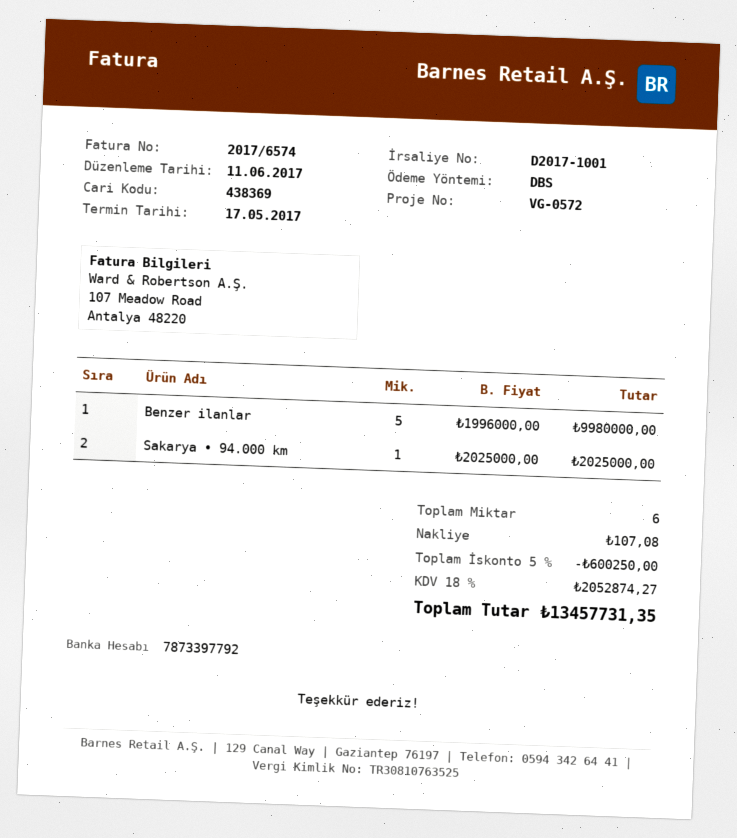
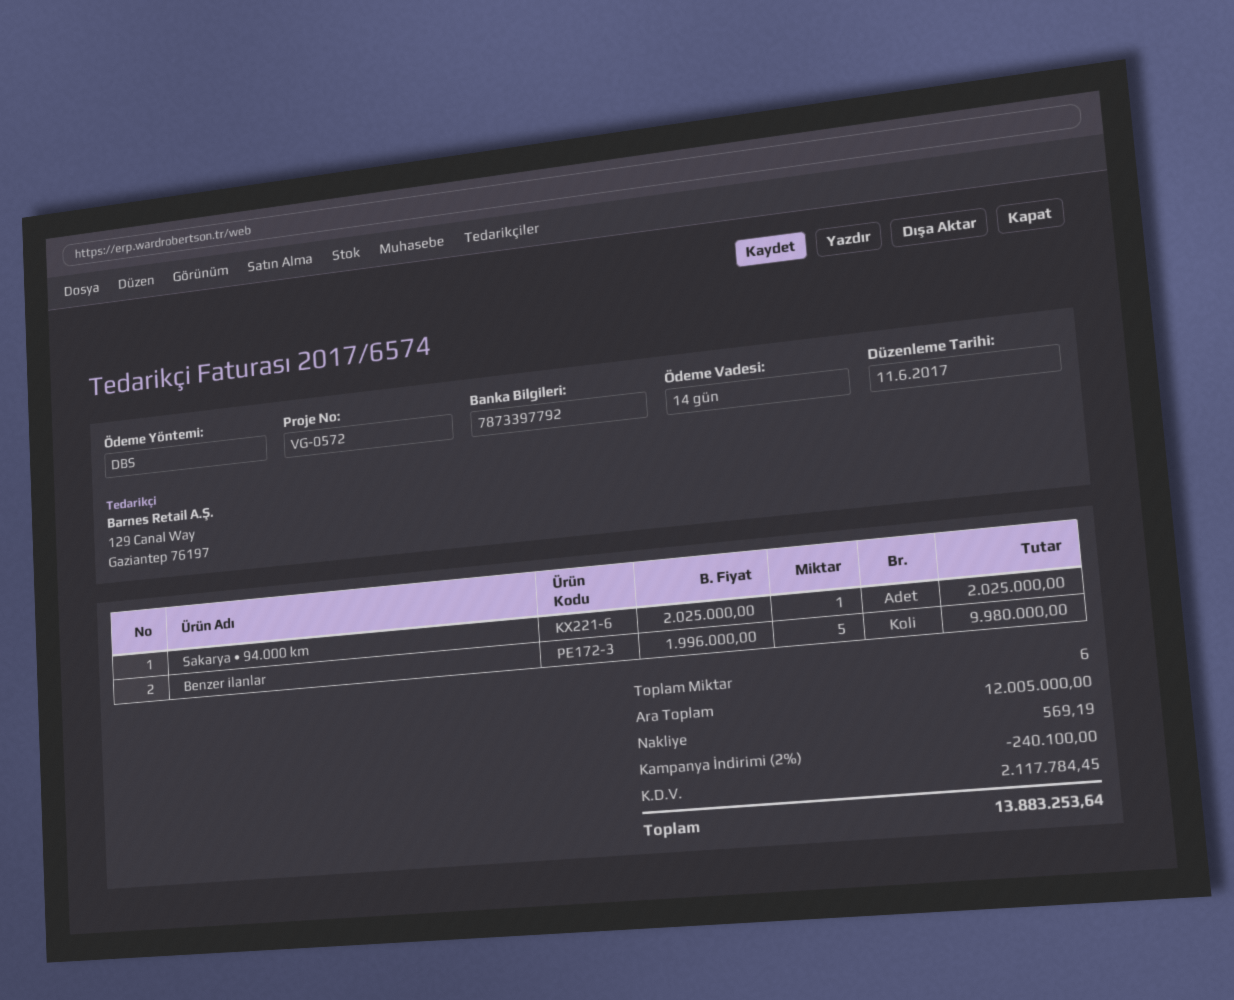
discount: 5% = 600250.00 -> 2% = 240100.00
shipping: 107.08 -> 569.19
tax: 2052874.27 -> 2117784.45
total: 13457731.35 -> 13883253.64

